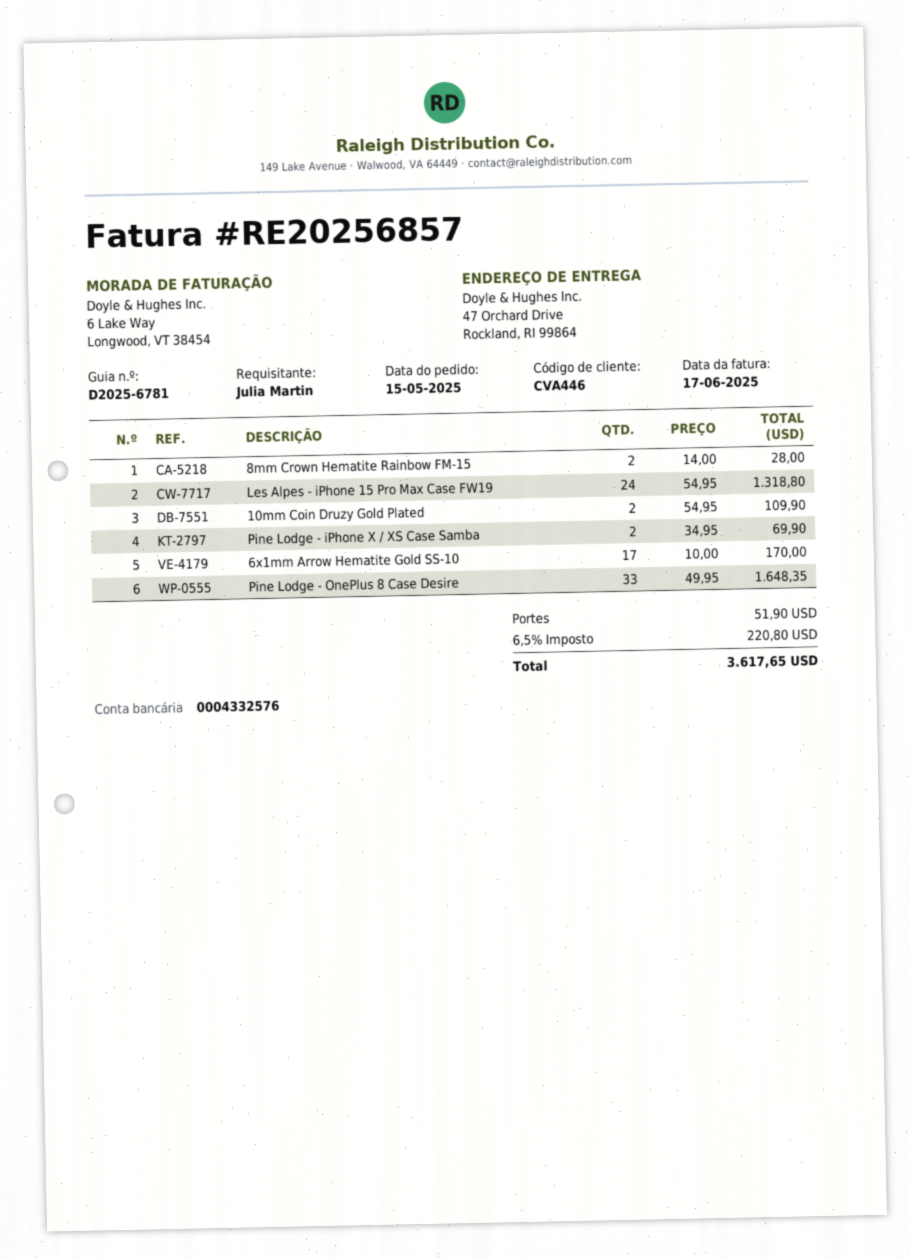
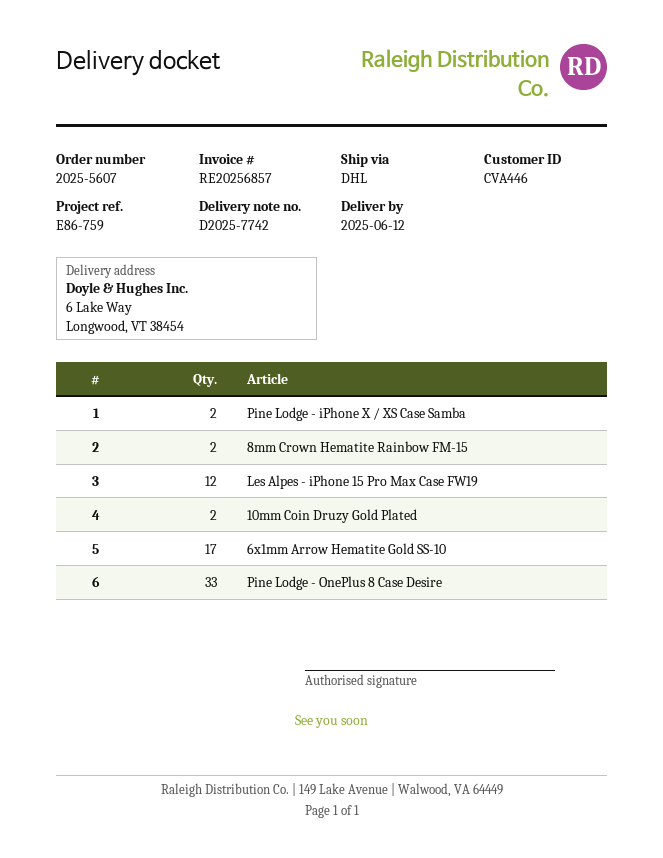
delivery note number: D2025-6781 -> D2025-7742
ship to: 47 Orchard Drive, Rockland, RI 99864 -> 6 Lake Way, Longwood, VT 38454
Les Alpes - iPhone 15 Pro Max Case FW19: 24 -> 12

